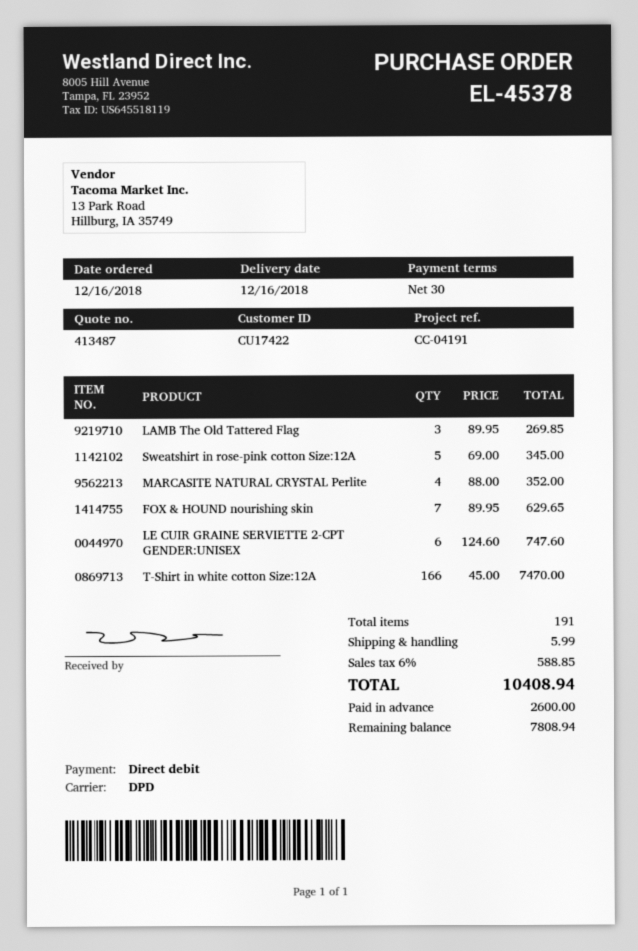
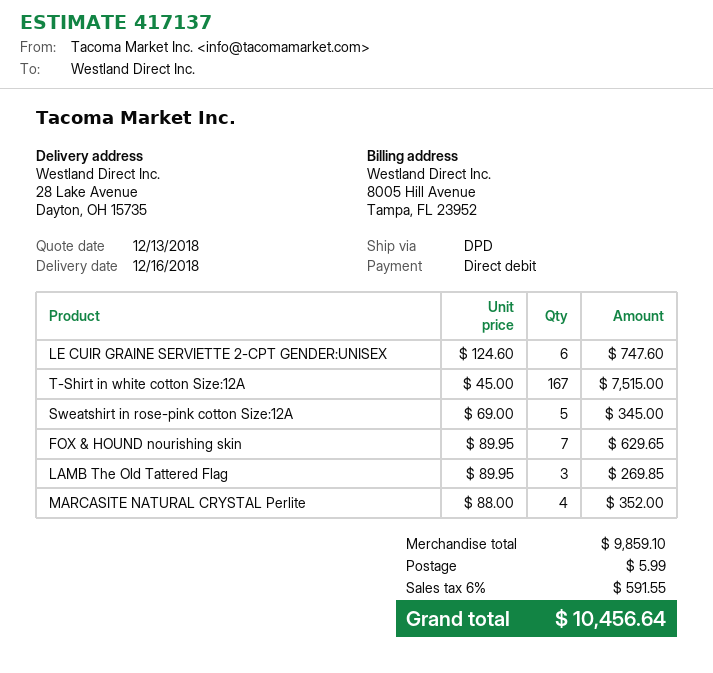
quote number: 413487 -> 417137
T-Shirt in white cotton Size:12A: 166 x 45.00 = 7470.00 -> 167 x 45.00 = 7515.00
tax: 6% = 588.85 -> 6% = 591.55
total: 10408.94 -> 10456.64

